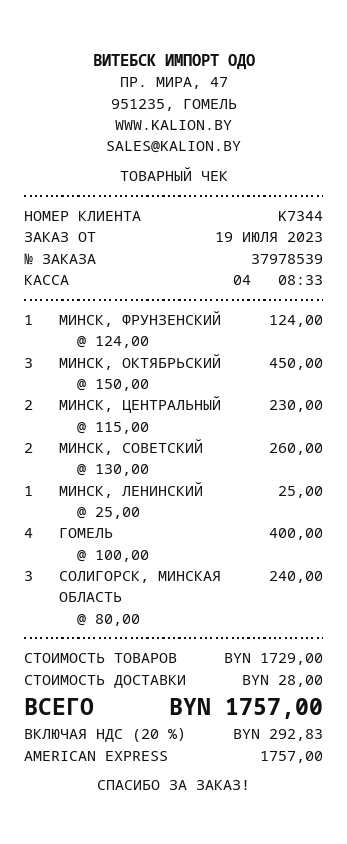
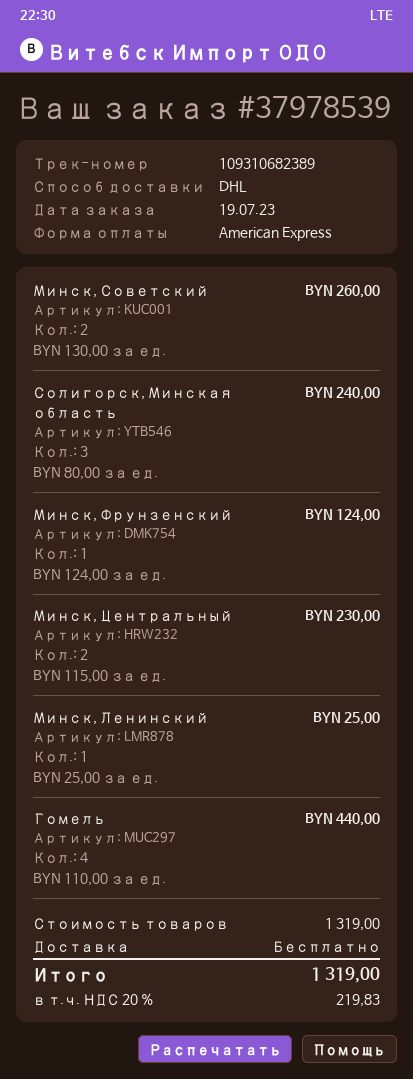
МИНСК, ОКТЯБРЬСКИЙ: 3 x 150.00 = 450.00 -> none
ГОМЕЛЬ: 4 x 100.00 = 400.00 -> 4 x 110.00 = 440.00
subtotal: 1729.00 -> 1319.00
shipping: 28.00 -> 0.00
tax: 20% = 292.83 -> 20% = 219.83
total: 1757.00 -> 1319.00

